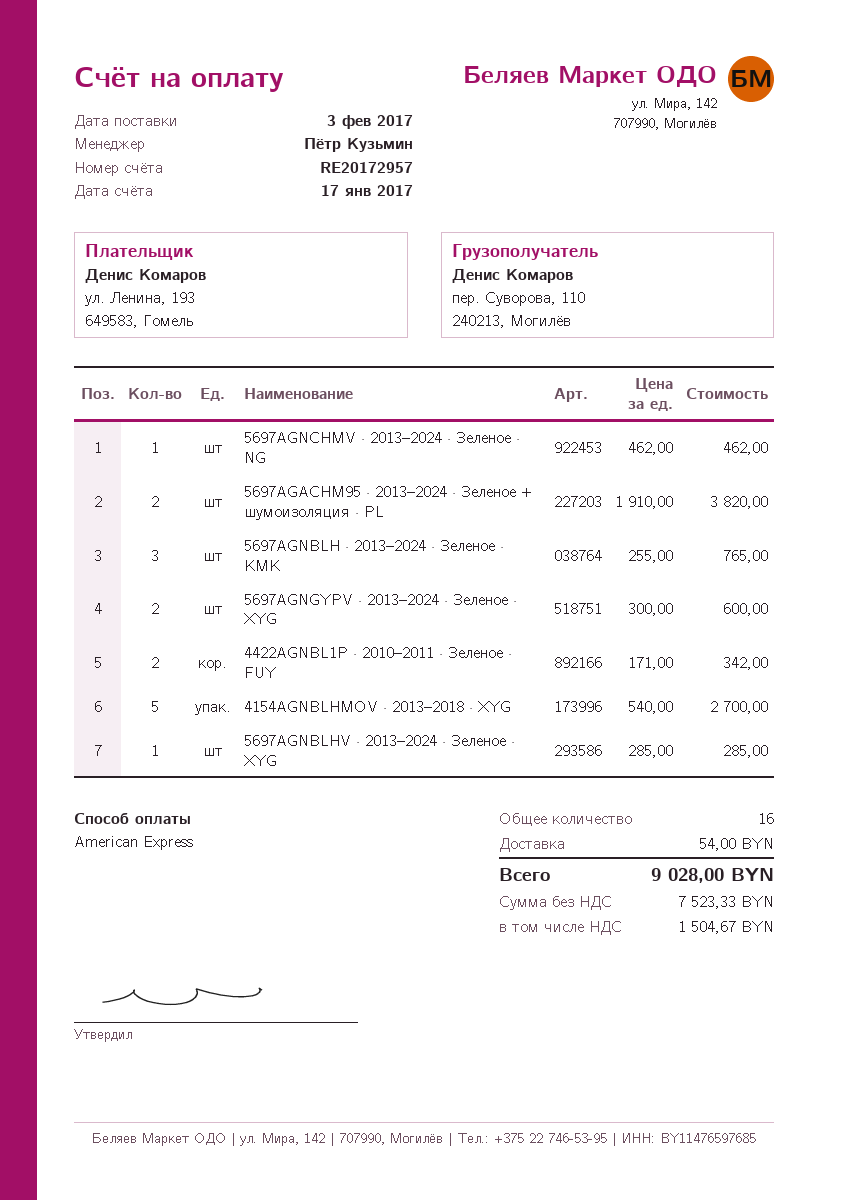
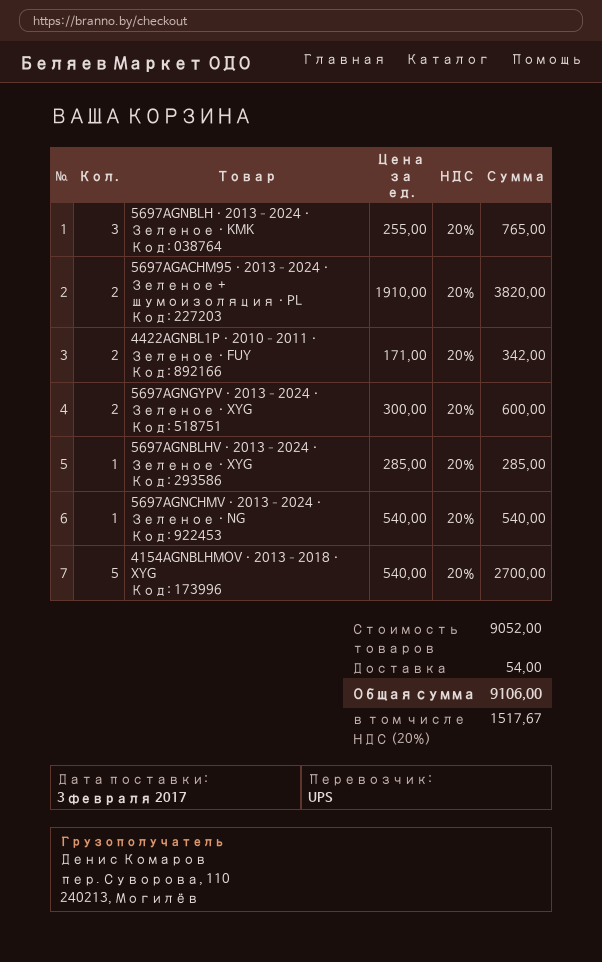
5697AGNCHMV · 2013–2024 · Зеленое · NG: 1 x 462.00 = 462.00 -> 1 x 540.00 = 540.00
tax: 1504.67 -> 1517.67
total: 9028.00 -> 9106.00

